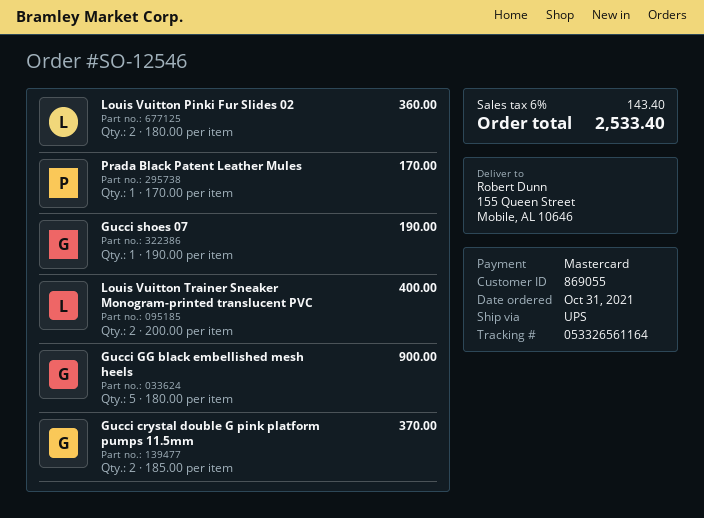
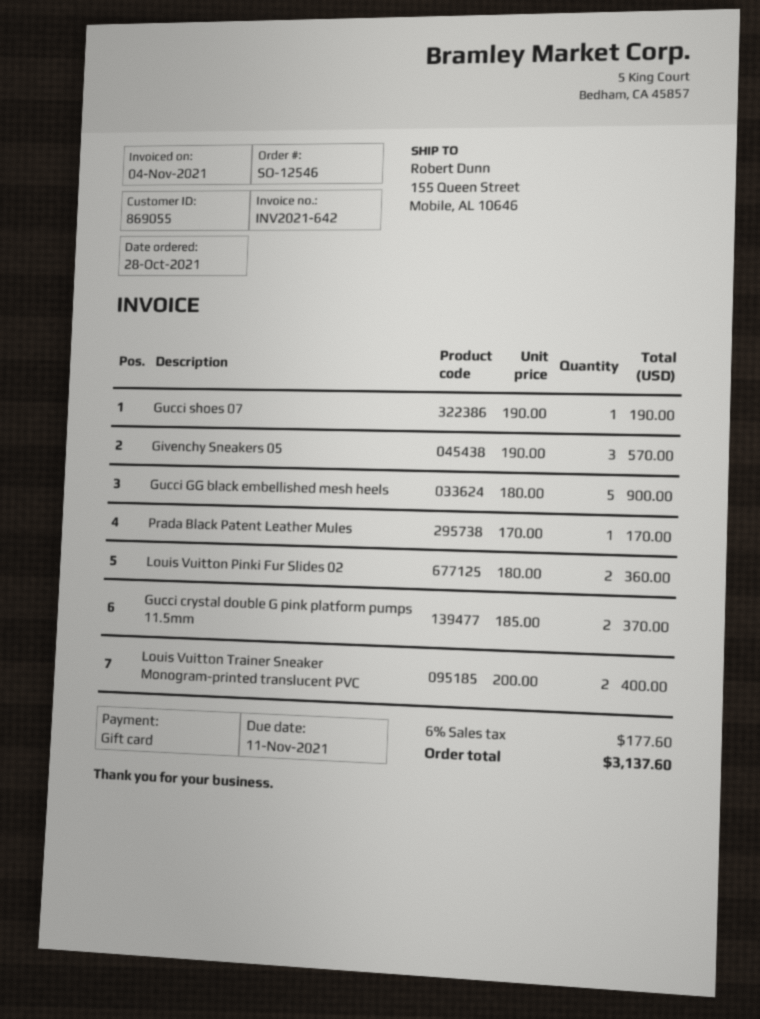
order date: 2021-10-31 -> 2021-10-28
payment method: Mastercard -> gift card
Givenchy Sneakers 05: none -> 3 x 190.00 = 570.00
tax: 6% = 143.40 -> 6% = 177.60
total: 2533.40 -> 3137.60

